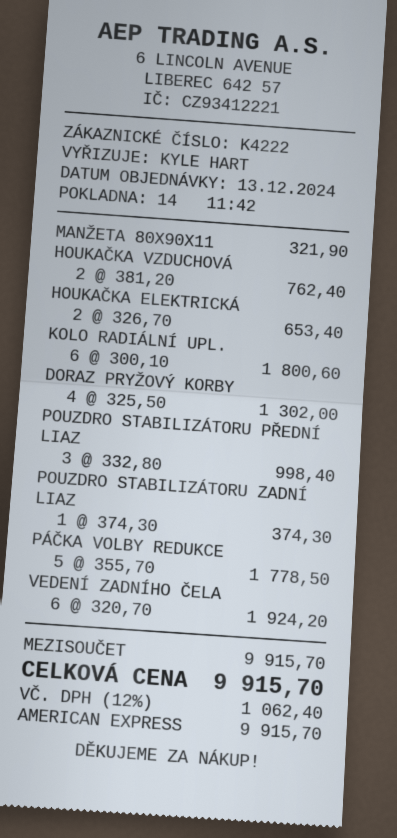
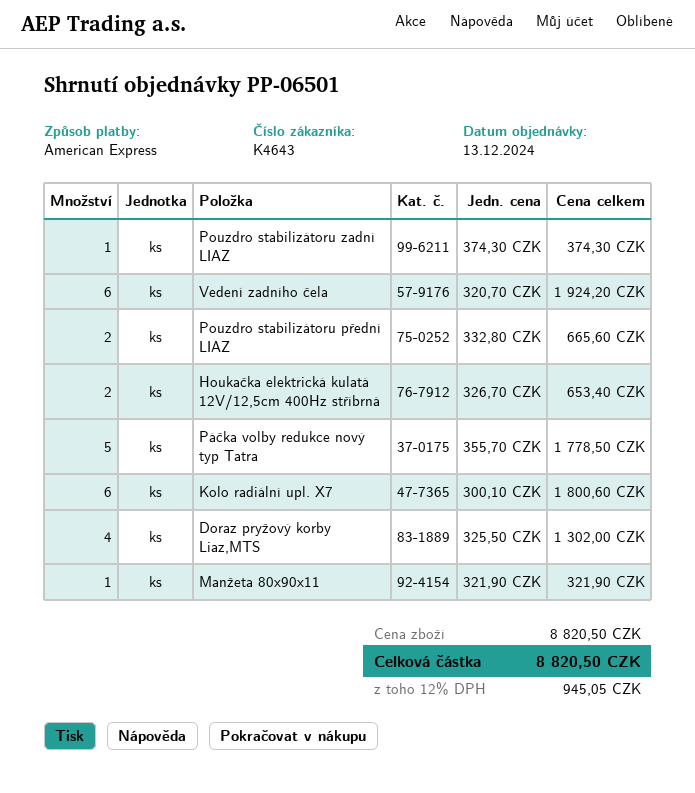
customer number: K4222 -> K4643
HOUKAČKA VZDUCHOVÁ: 2 x 381.20 = 762.40 -> none
POUZDRO STABILIZÁTORU PŘEDNÍ LIAZ: 3 x 332.80 = 998.40 -> 2 x 332.80 = 665.60
subtotal: 9915.70 -> 8820.50
tax: 12% = 1062.40 -> 12% = 945.05
total: 9915.70 -> 8820.50

